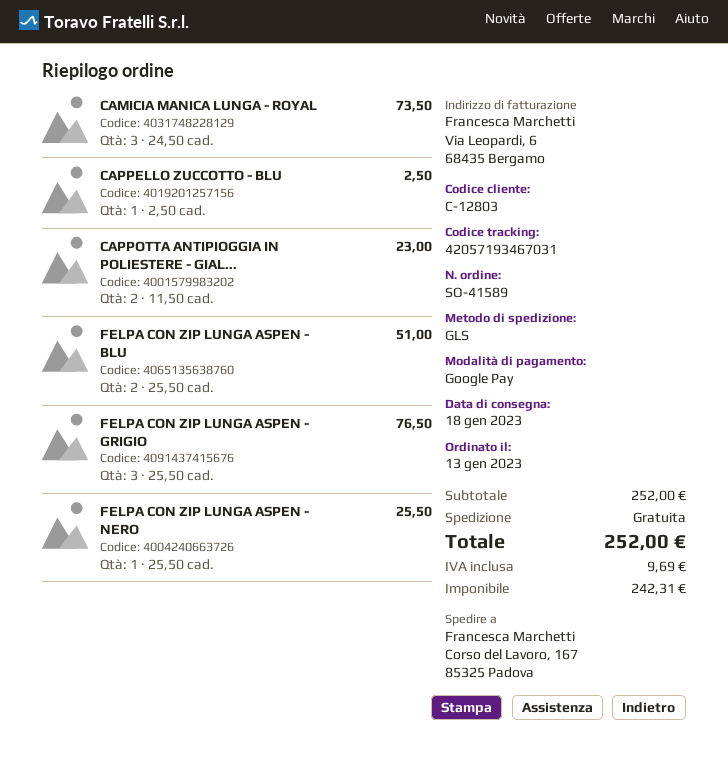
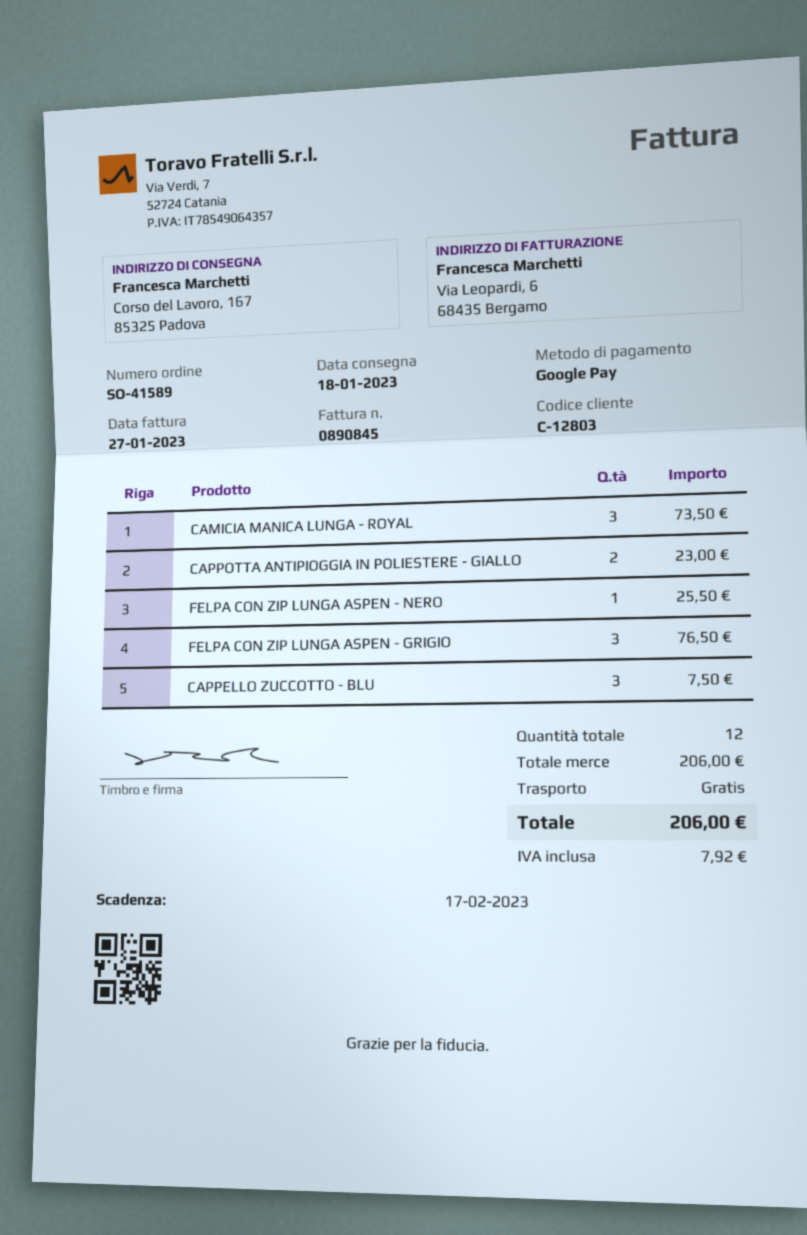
CAPPELLO ZUCCOTTO - BLU: 1 for 2.50 -> 3 for 7.50
FELPA CON ZIP LUNGA ASPEN - BLU: 2 for 51.00 -> none
subtotal: 252.00 -> 206.00
tax: 9.69 -> 7.92
total: 252.00 -> 206.00

